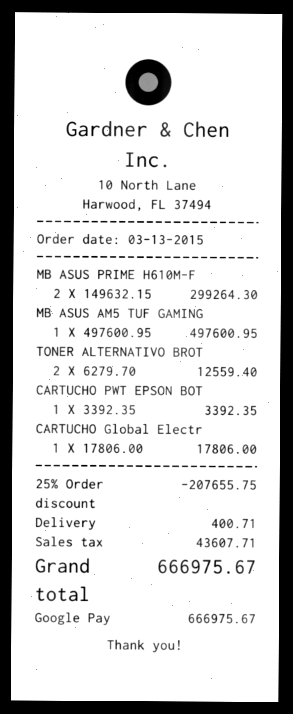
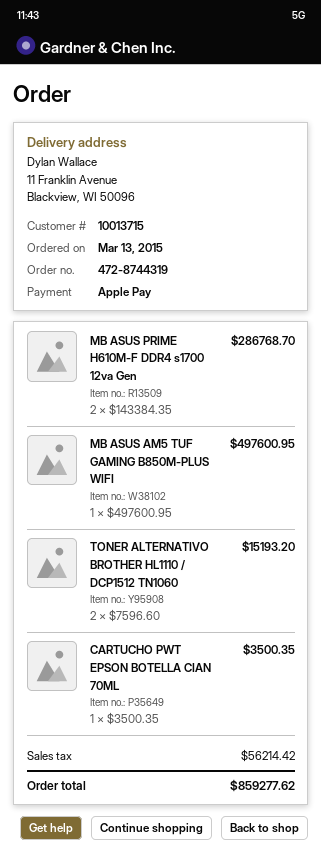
payment method: Google Pay -> Apple Pay
MB ASUS PRIME H610M-F: 2 x 149632.15 = 299264.30 -> 2 x 143384.35 = 286768.70
TONER ALTERNATIVO BROT: 2 x 6279.70 = 12559.40 -> 2 x 7596.60 = 15193.20
CARTUCHO PWT EPSON BOT: 1 x 3392.35 = 3392.35 -> 1 x 3500.35 = 3500.35
CARTUCHO Global Electr: 1 x 17806.00 = 17806.00 -> none
discount: 25% = 207655.75 -> none
shipping: 400.71 -> none
tax: 43607.71 -> 56214.42
total: 666975.67 -> 859277.62

